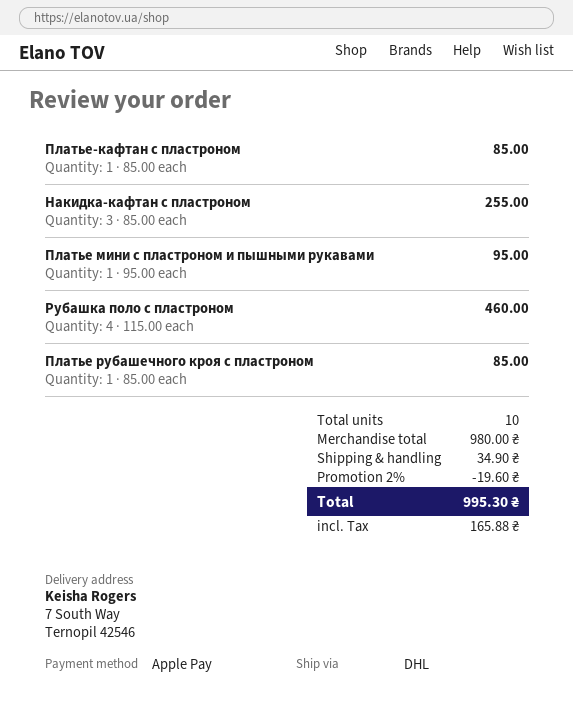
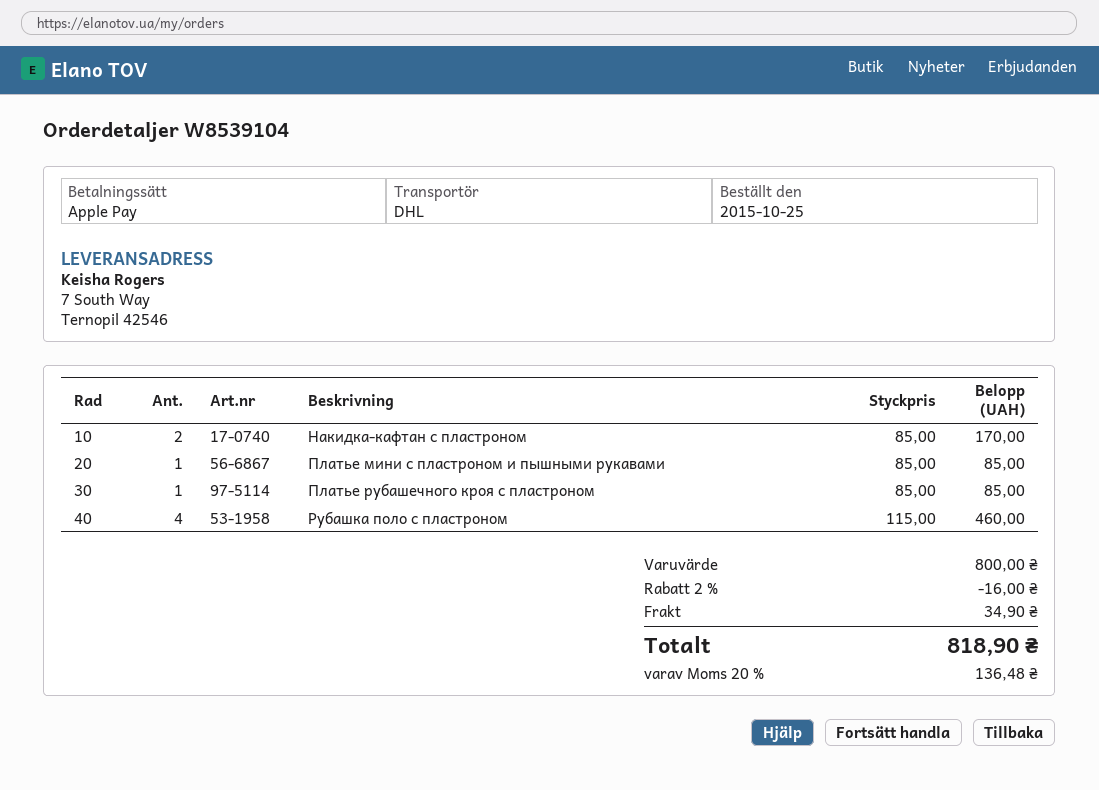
Платье-кафтан с пластроном: 1 x 85.00 = 85.00 -> none
Накидка-кафтан с пластроном: 3 x 85.00 = 255.00 -> 2 x 85.00 = 170.00
Платье мини с пластроном и пышными рукавами: 1 x 95.00 = 95.00 -> 1 x 85.00 = 85.00
subtotal: 980.00 -> 800.00
discount: 2% = 19.60 -> 2% = 16.00
tax: 165.88 -> 136.48
total: 995.30 -> 818.90

